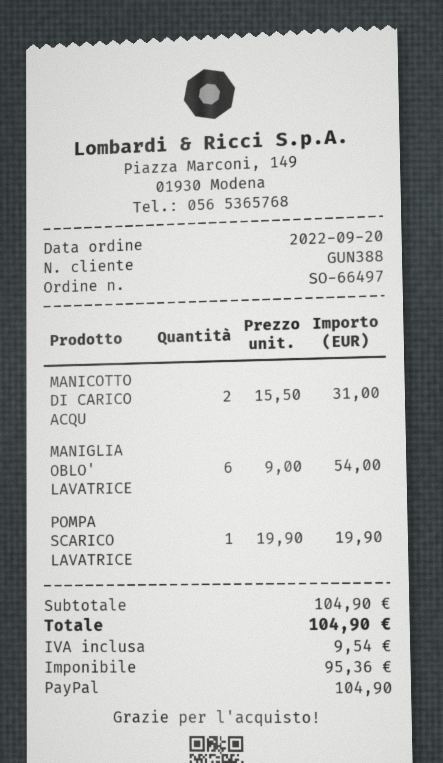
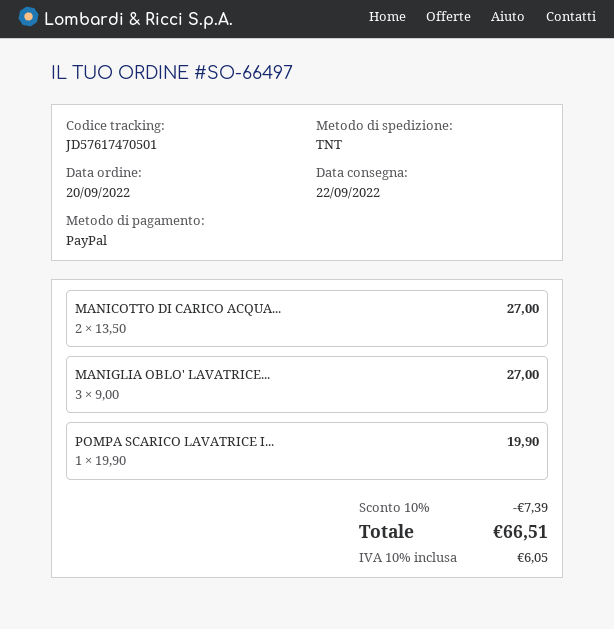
MANICOTTO DI CARICO ACQU: 2 x 15.50 = 31.00 -> 2 x 13.50 = 27.00
MANIGLIA OBLO' LAVATRICE: 6 x 9.00 = 54.00 -> 3 x 9.00 = 27.00
discount: none -> 10% = 7.39
tax: 9.54 -> 6.05
total: 104.90 -> 66.51

